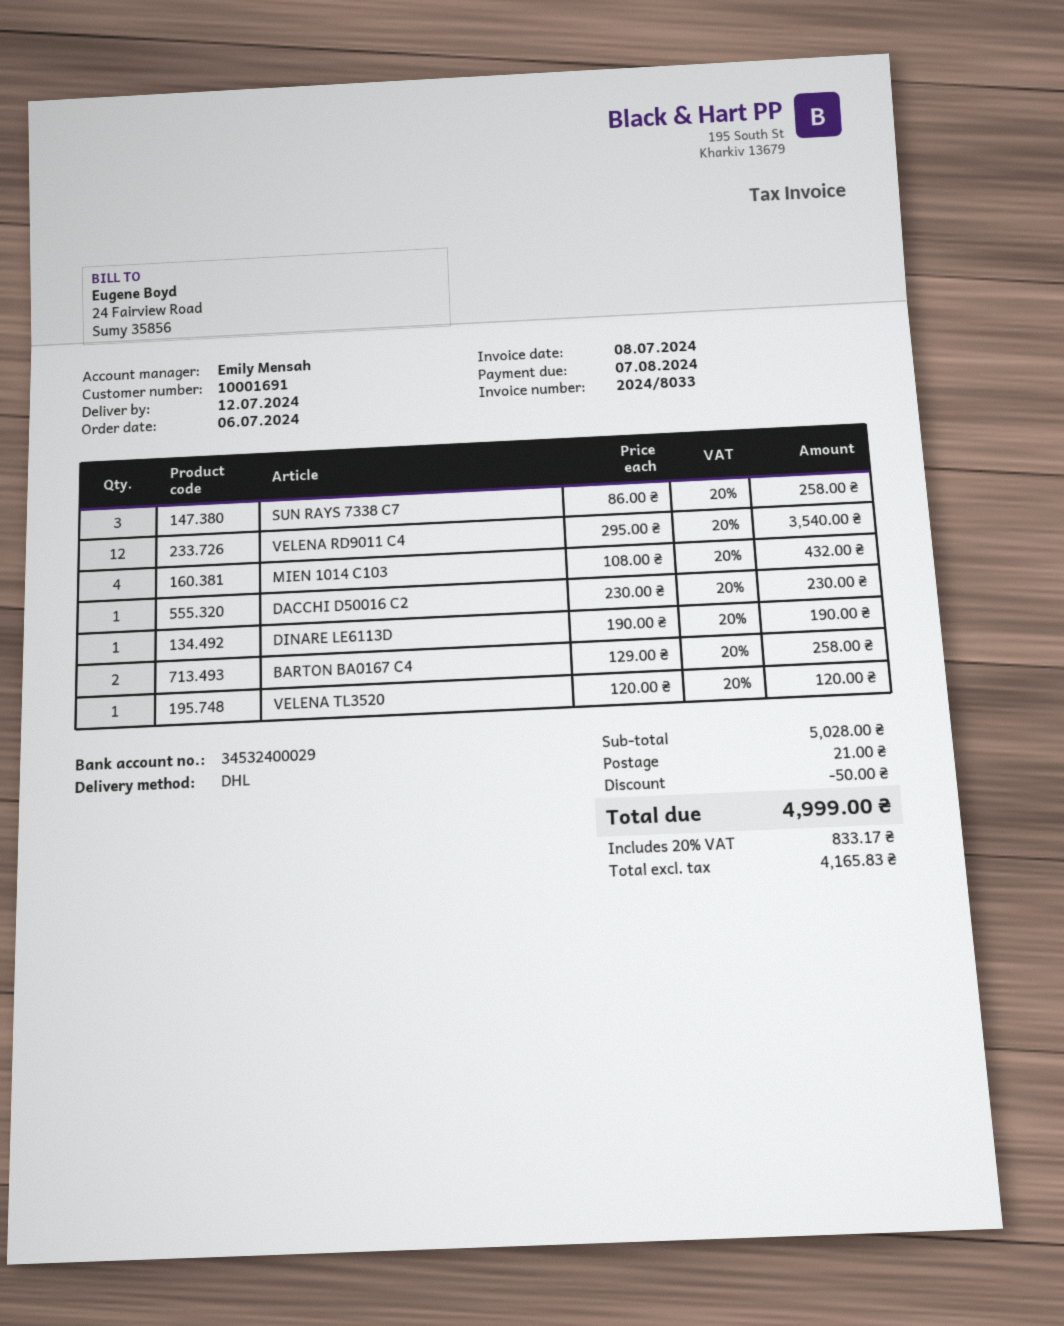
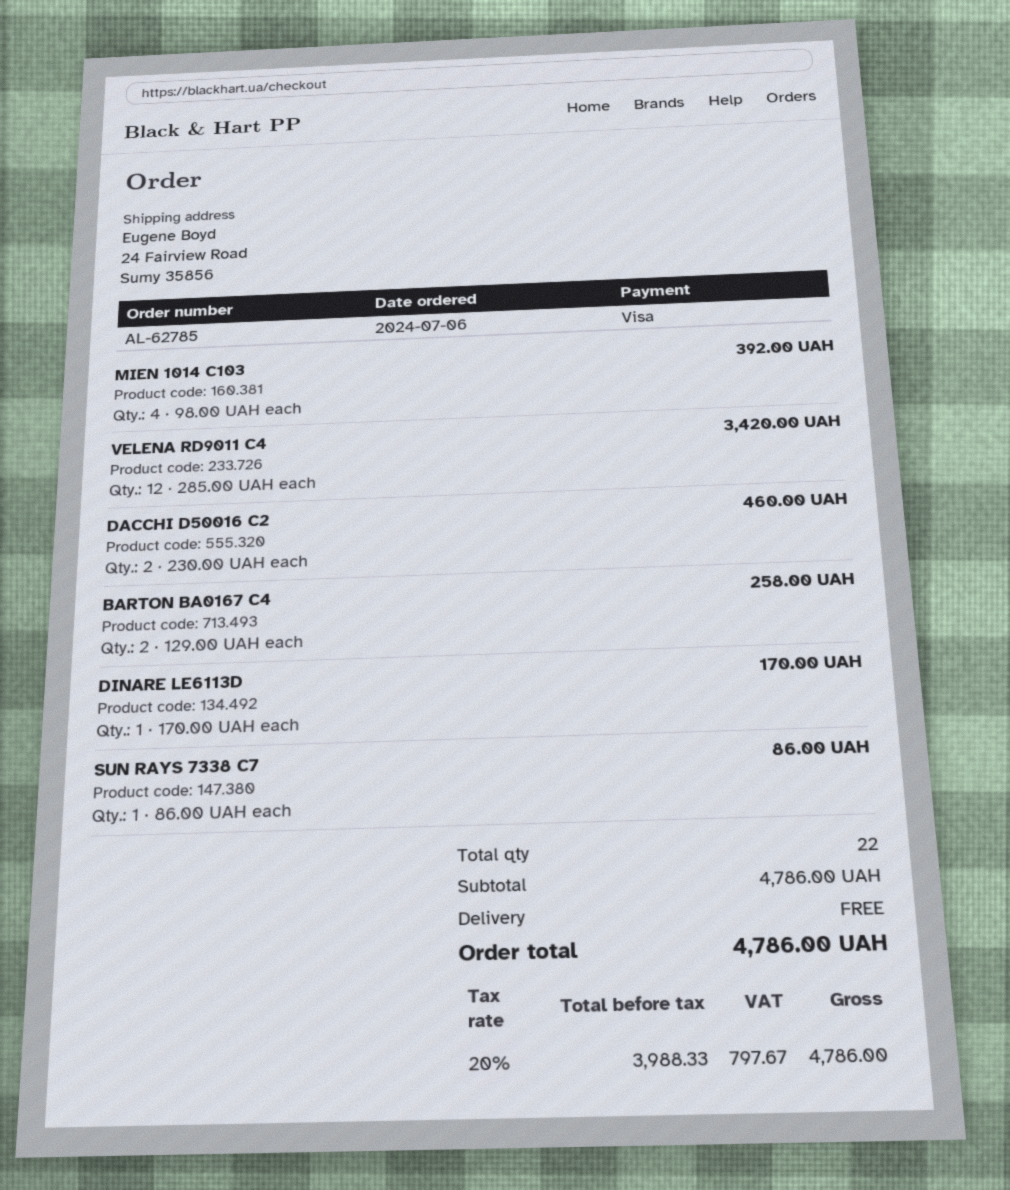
SUN RAYS 7338 C7: 3 x 86.00 = 258.00 -> 1 x 86.00 = 86.00
VELENA RD9011 C4: 12 x 295.00 = 3540.00 -> 12 x 285.00 = 3420.00
MIEN 1014 C103: 4 x 108.00 = 432.00 -> 4 x 98.00 = 392.00
DACCHI D50016 C2: 1 x 230.00 = 230.00 -> 2 x 230.00 = 460.00
DINARE LE6113D: 1 x 190.00 = 190.00 -> 1 x 170.00 = 170.00
VELENA TL3520: 1 x 120.00 = 120.00 -> none
subtotal: 5028.00 -> 4786.00
discount: 50.00 -> none
shipping: 21.00 -> 0.00
net: 4165.83 -> 3988.33
tax: 20% = 833.17 -> 20% = 797.67
total: 4999.00 -> 4786.00

